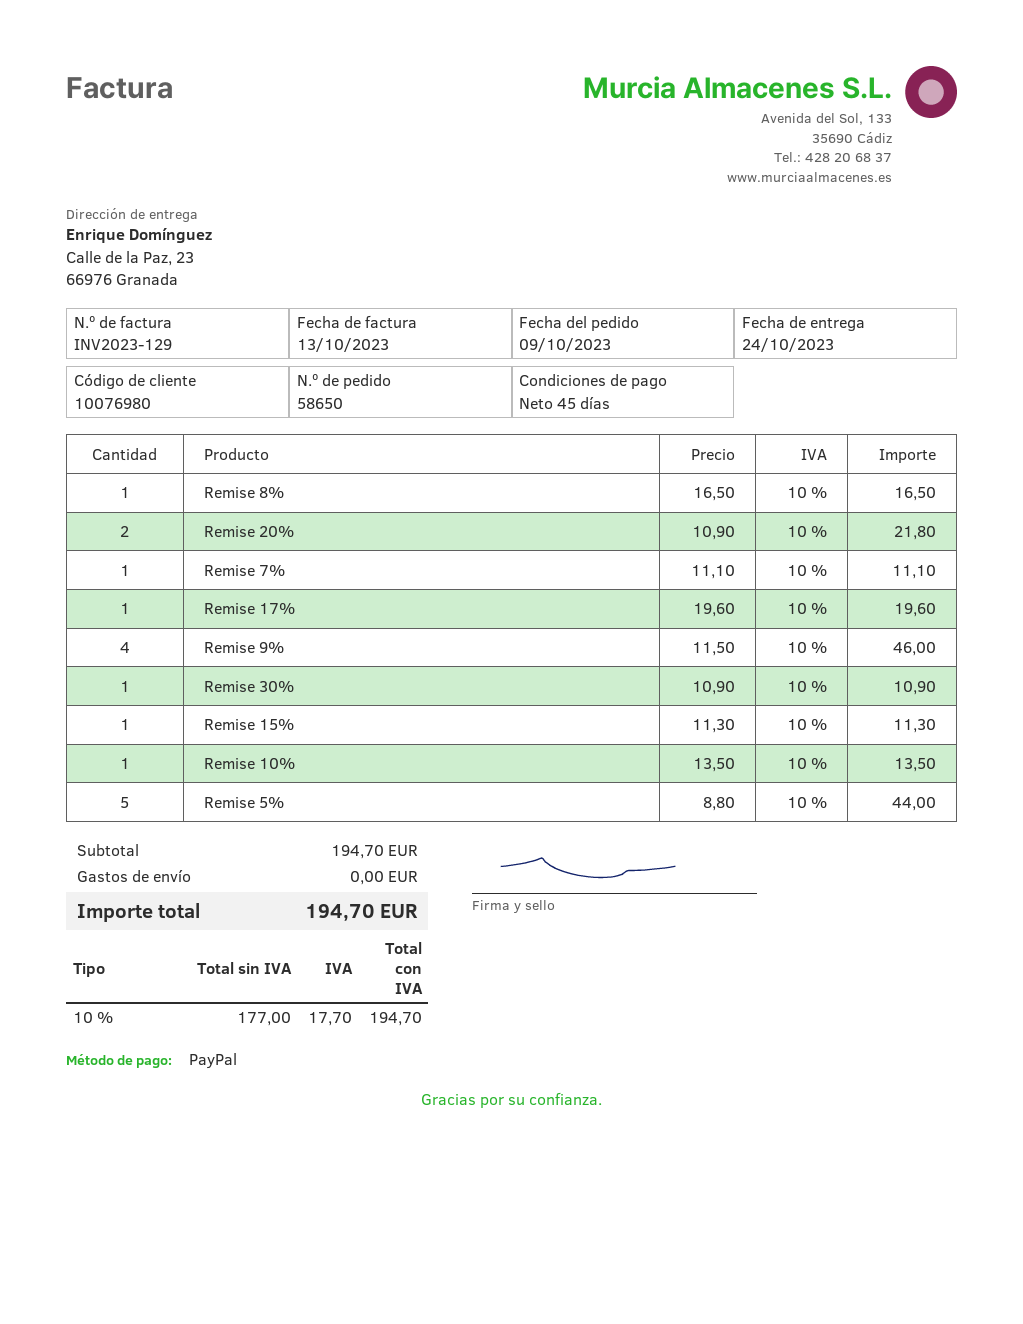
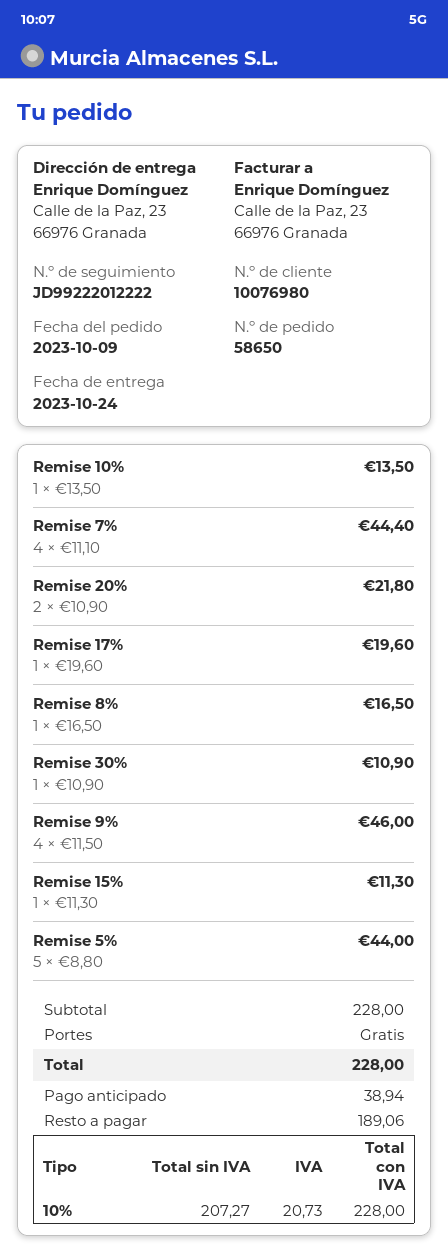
Remise 7%: 1 x 11.10 = 11.10 -> 4 x 11.10 = 44.40
subtotal: 194.70 -> 228.00
net: 177.00 -> 207.27
tax: 10% = 17.70 -> 10% = 20.73
total: 194.70 -> 228.00

